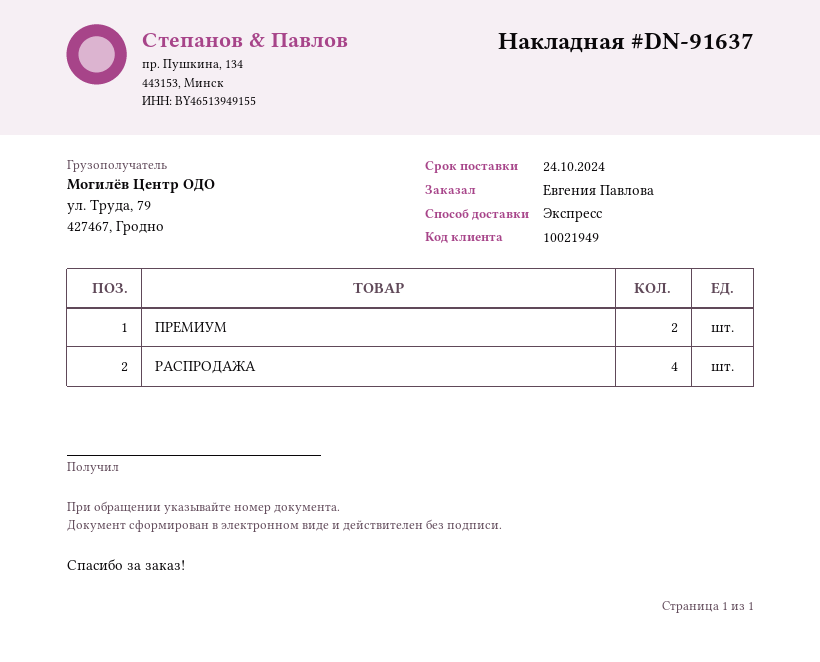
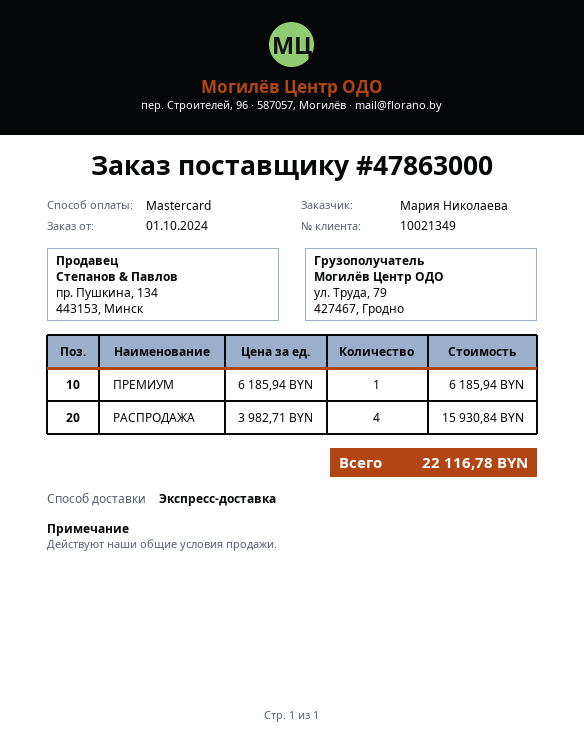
customer number: 10021949 -> 10021349
ordered by: Евгения Павлова -> Мария Николаева
ПРЕМИУМ: 2 -> 1

